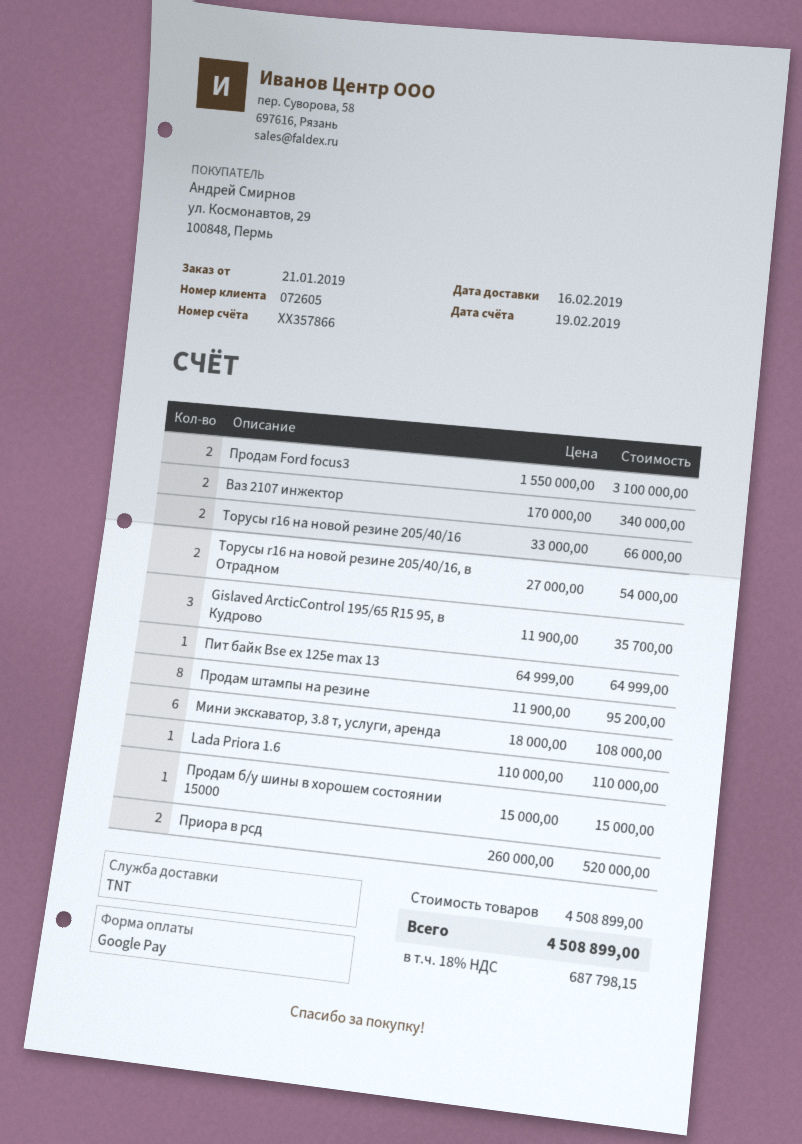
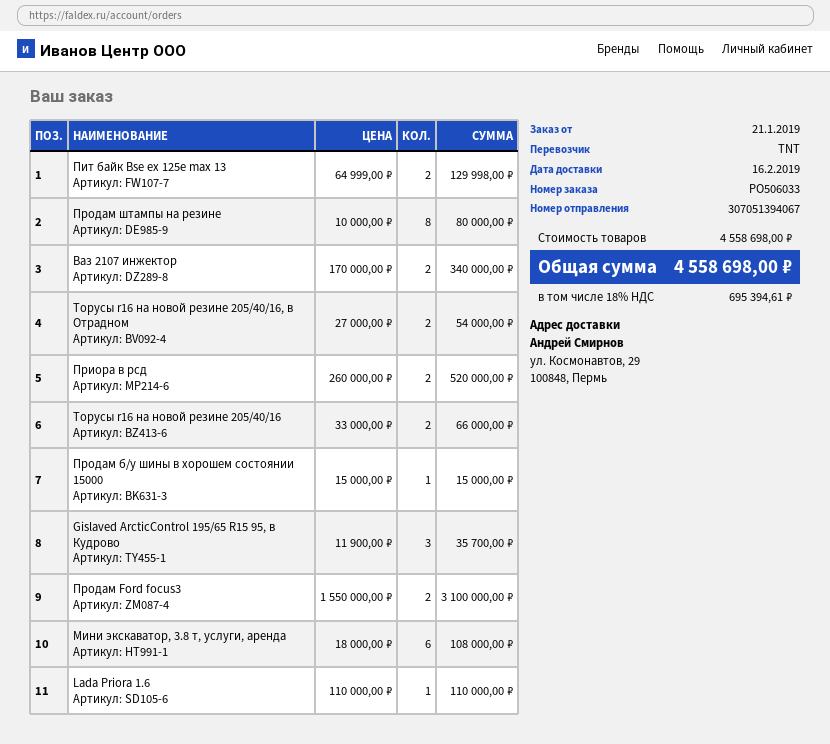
Пит байк Bse ex 125e max 13: 1 x 64999.00 = 64999.00 -> 2 x 64999.00 = 129998.00
Продам штампы на резине: 8 x 11900.00 = 95200.00 -> 8 x 10000.00 = 80000.00
subtotal: 4508899.00 -> 4558698.00
tax: 18% = 687798.15 -> 18% = 695394.61
total: 4508899.00 -> 4558698.00

